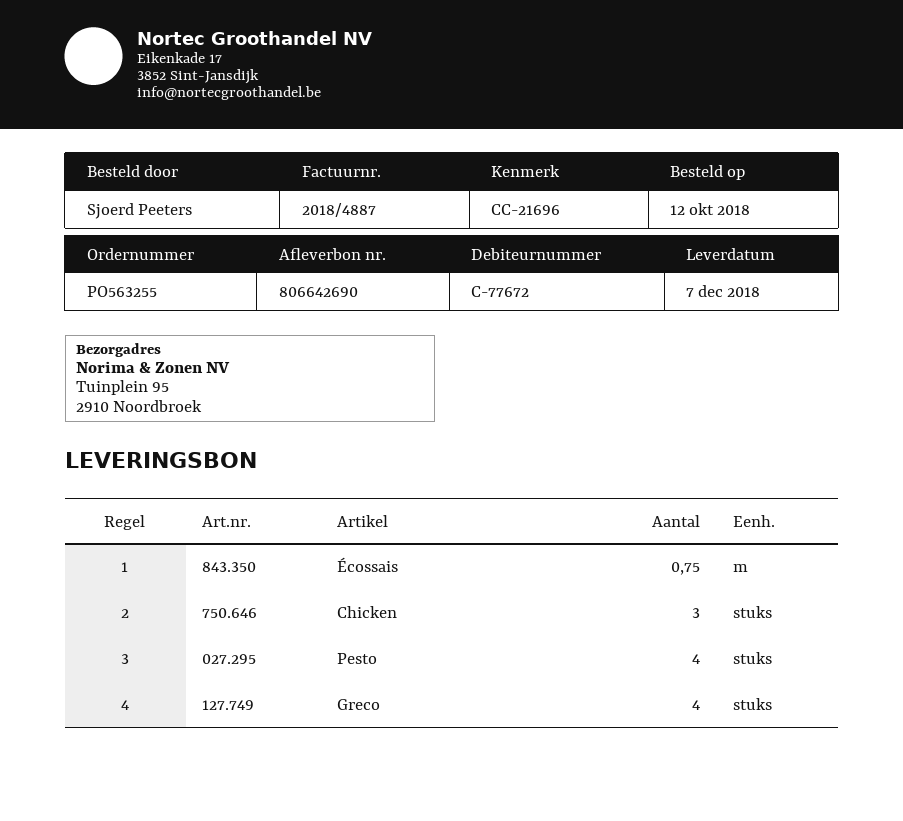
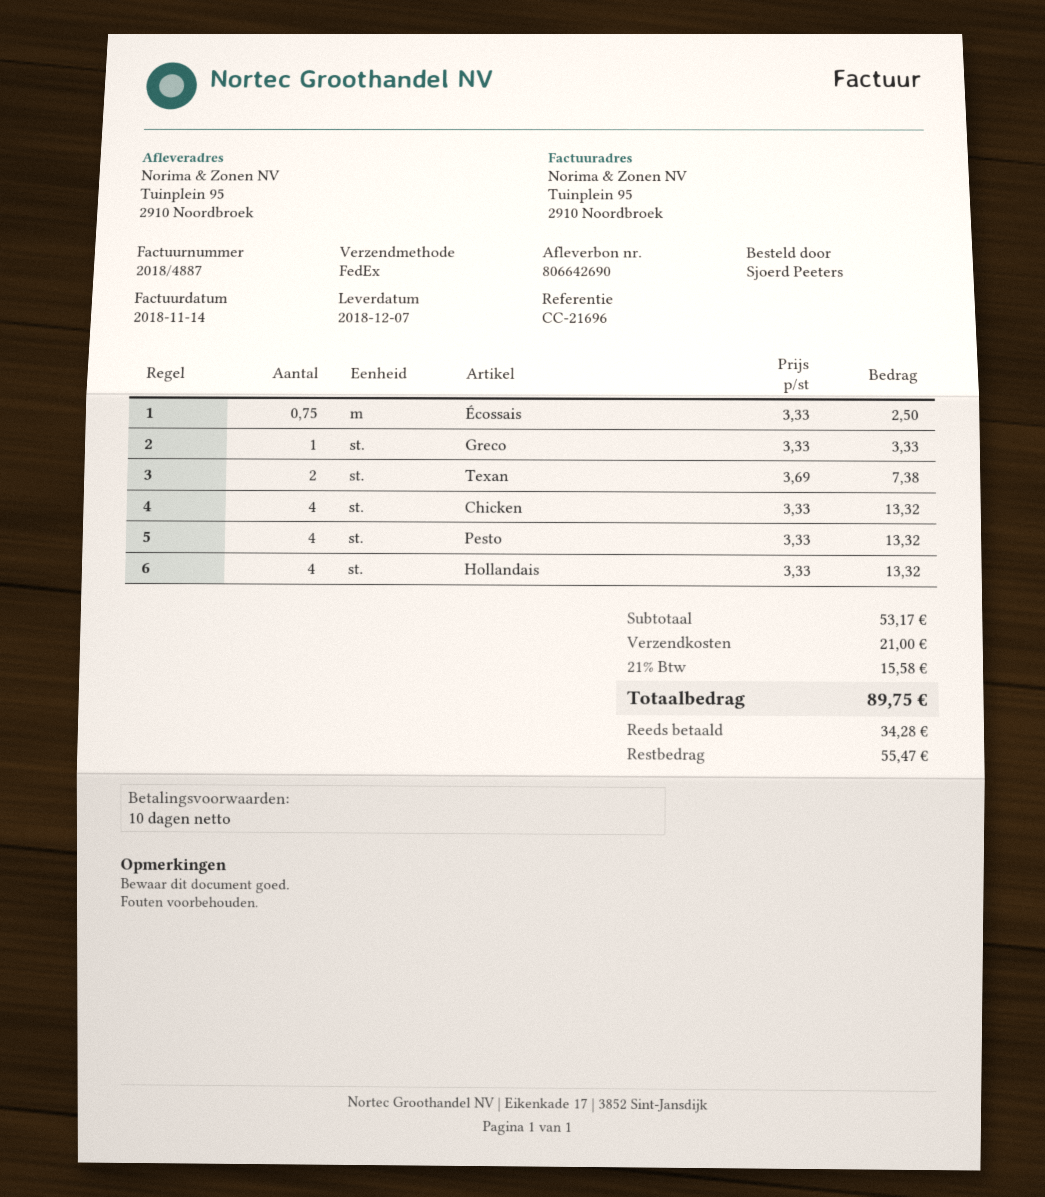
Chicken: 3 -> 4
Greco: 4 -> 1
Texan: none -> 2
Hollandais: none -> 4

